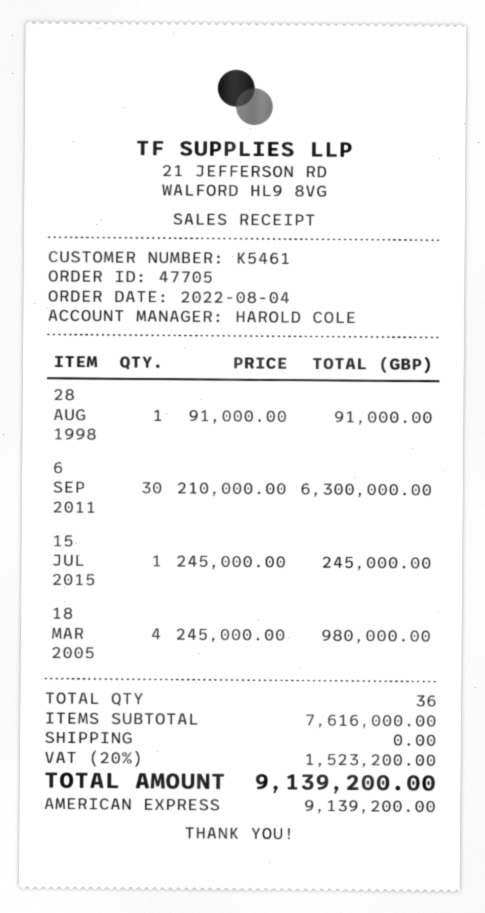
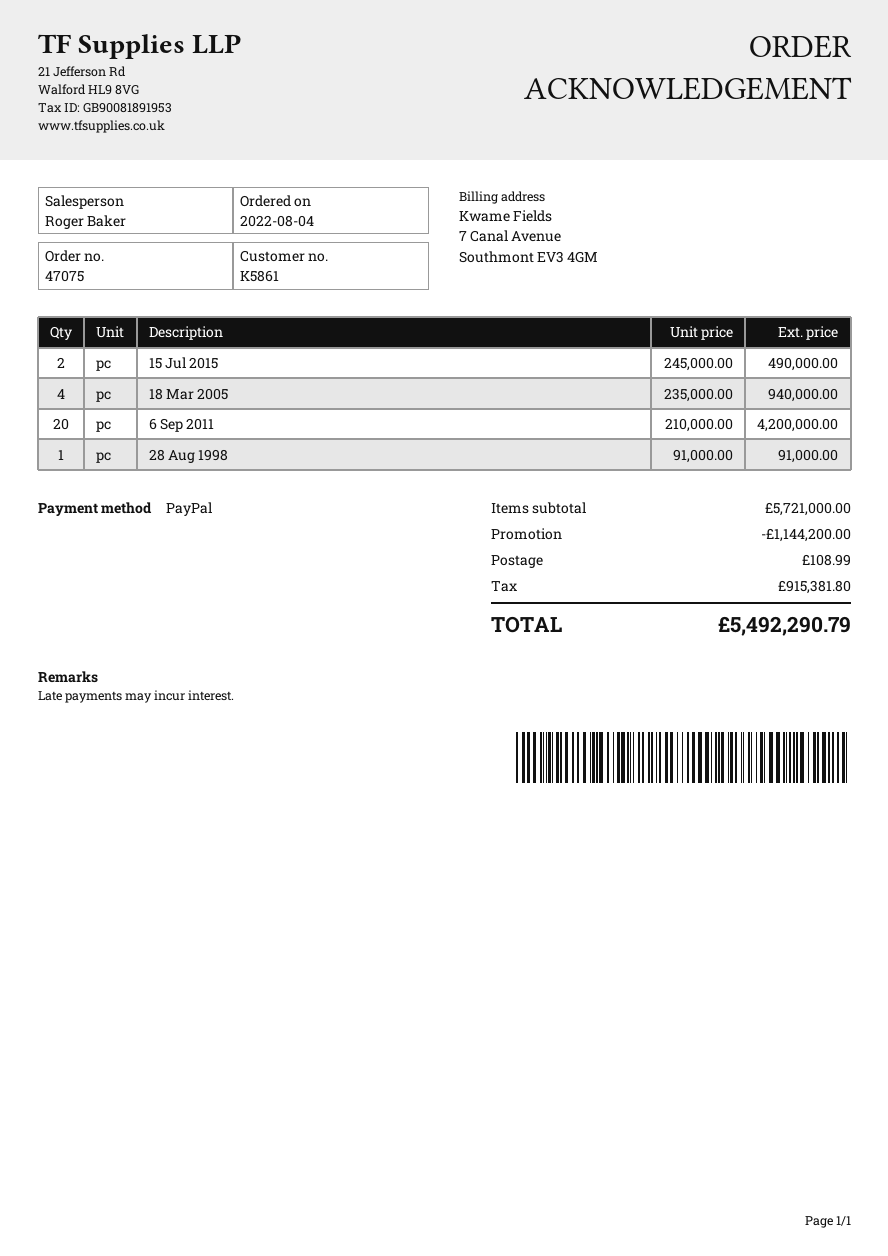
order number: 47705 -> 47075
customer number: K5461 -> K5861
sales rep: HAROLD COLE -> Roger Baker
payment method: American Express -> PayPal
6 SEP 2011: 30 x 210000.00 = 6300000.00 -> 20 x 210000.00 = 4200000.00
15 JUL 2015: 1 x 245000.00 = 245000.00 -> 2 x 245000.00 = 490000.00
18 MAR 2005: 4 x 245000.00 = 980000.00 -> 4 x 235000.00 = 940000.00
subtotal: 7616000.00 -> 5721000.00
discount: none -> 1144200.00
shipping: 0.00 -> 108.99
tax: 1523200.00 -> 915381.80
total: 9139200.00 -> 5492290.79

